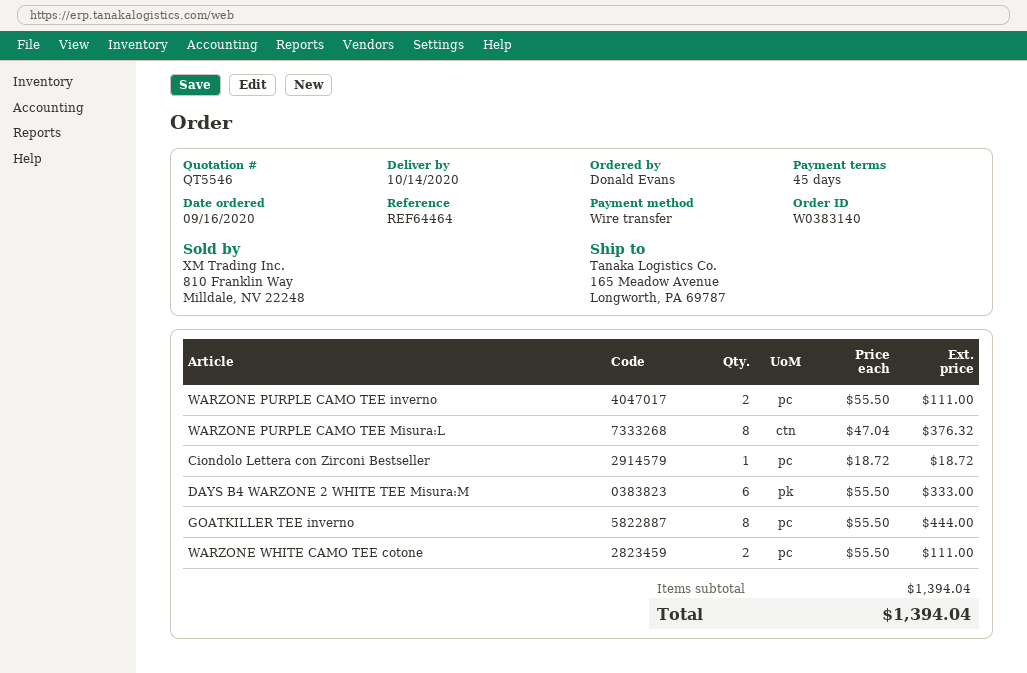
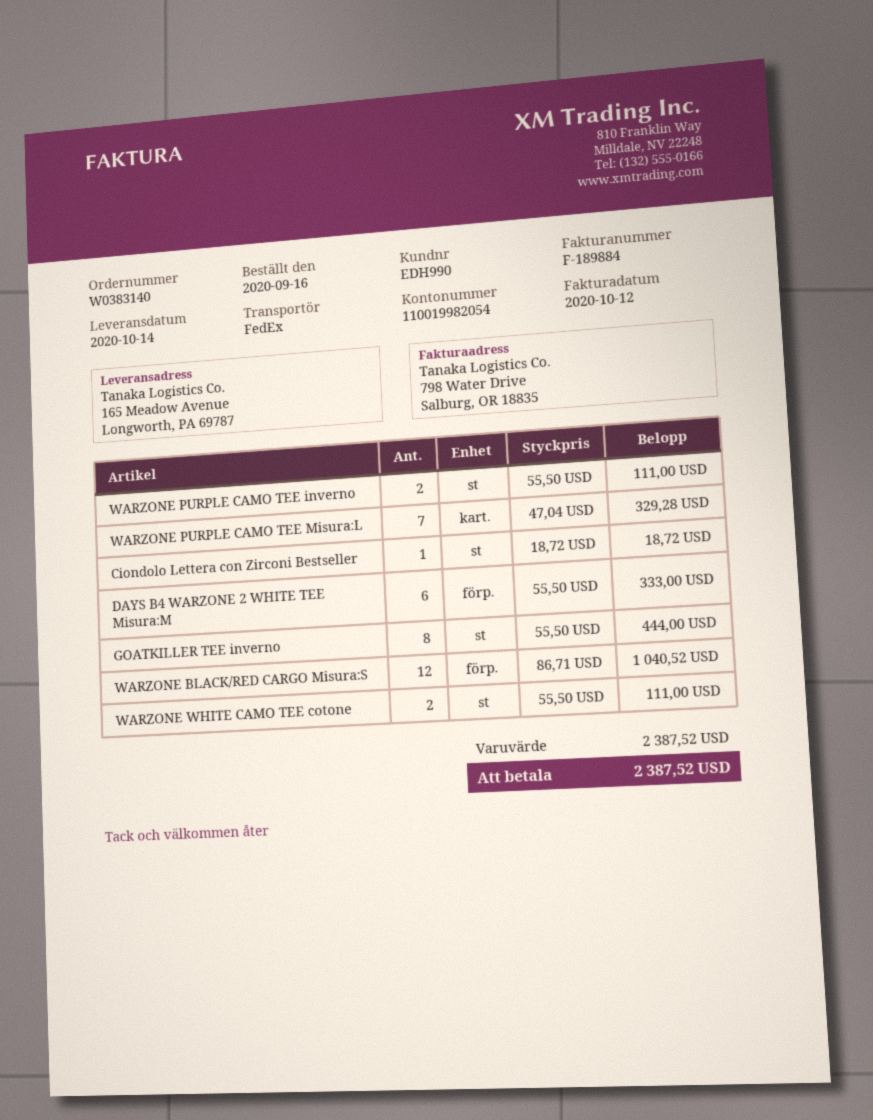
WARZONE PURPLE CAMO TEE Misura:L: 8 x 47.04 = 376.32 -> 7 x 47.04 = 329.28
WARZONE BLACK/RED CARGO Misura:S: none -> 12 x 86.71 = 1040.52
subtotal: 1394.04 -> 2387.52
total: 1394.04 -> 2387.52

